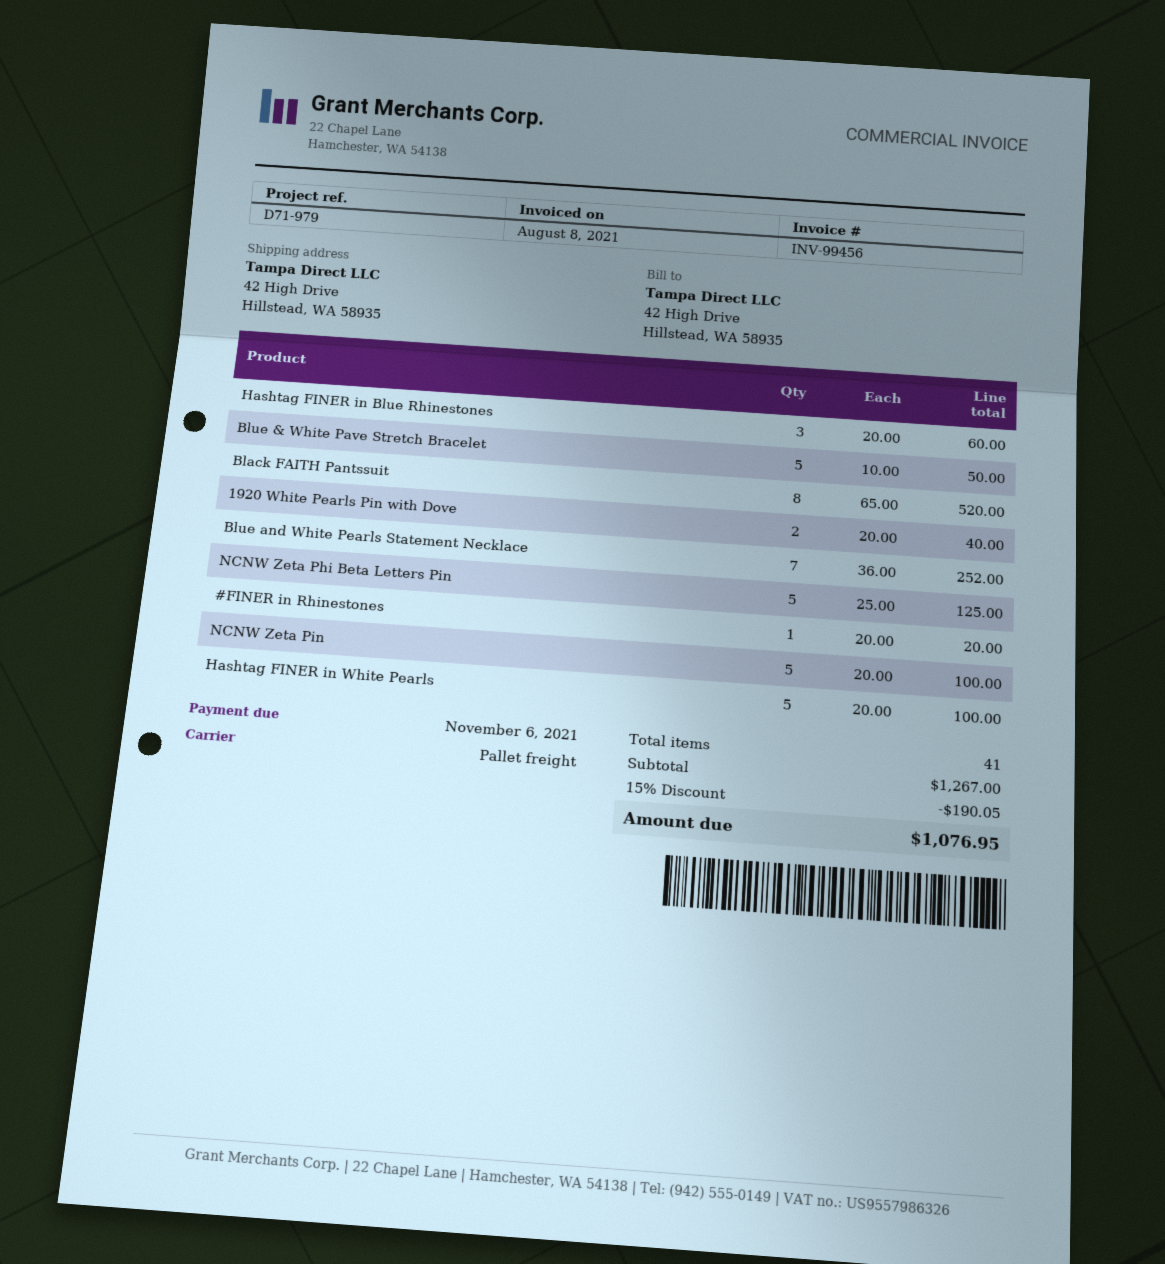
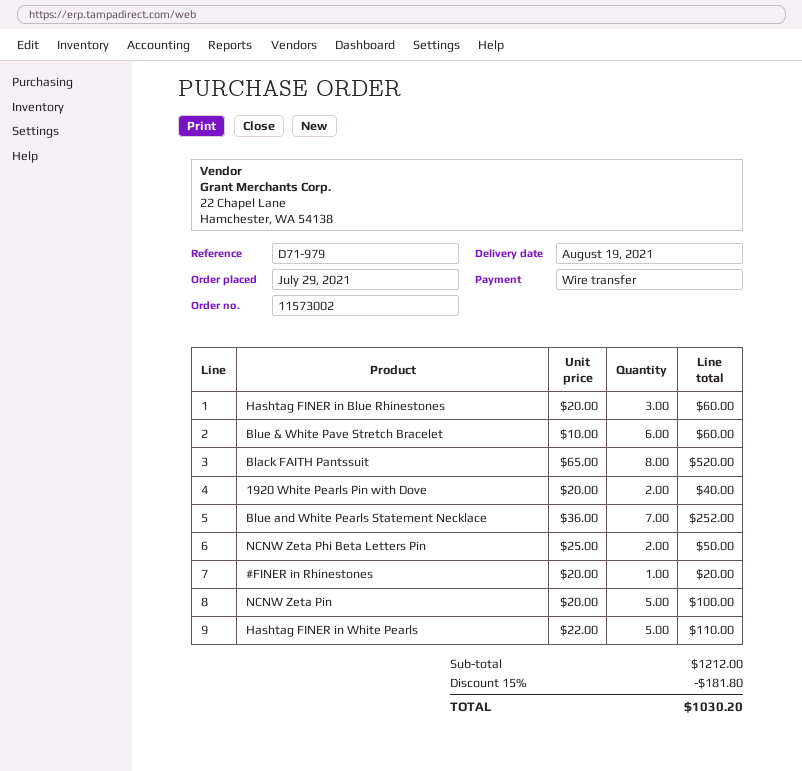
Blue & White Pave Stretch Bracelet: 5 x 10.00 = 50.00 -> 6 x 10.00 = 60.00
NCNW Zeta Phi Beta Letters Pin: 5 x 25.00 = 125.00 -> 2 x 25.00 = 50.00
Hashtag FINER in White Pearls: 5 x 20.00 = 100.00 -> 5 x 22.00 = 110.00
subtotal: 1267.00 -> 1212.00
discount: 15% = 190.05 -> 15% = 181.80
total: 1076.95 -> 1030.20

